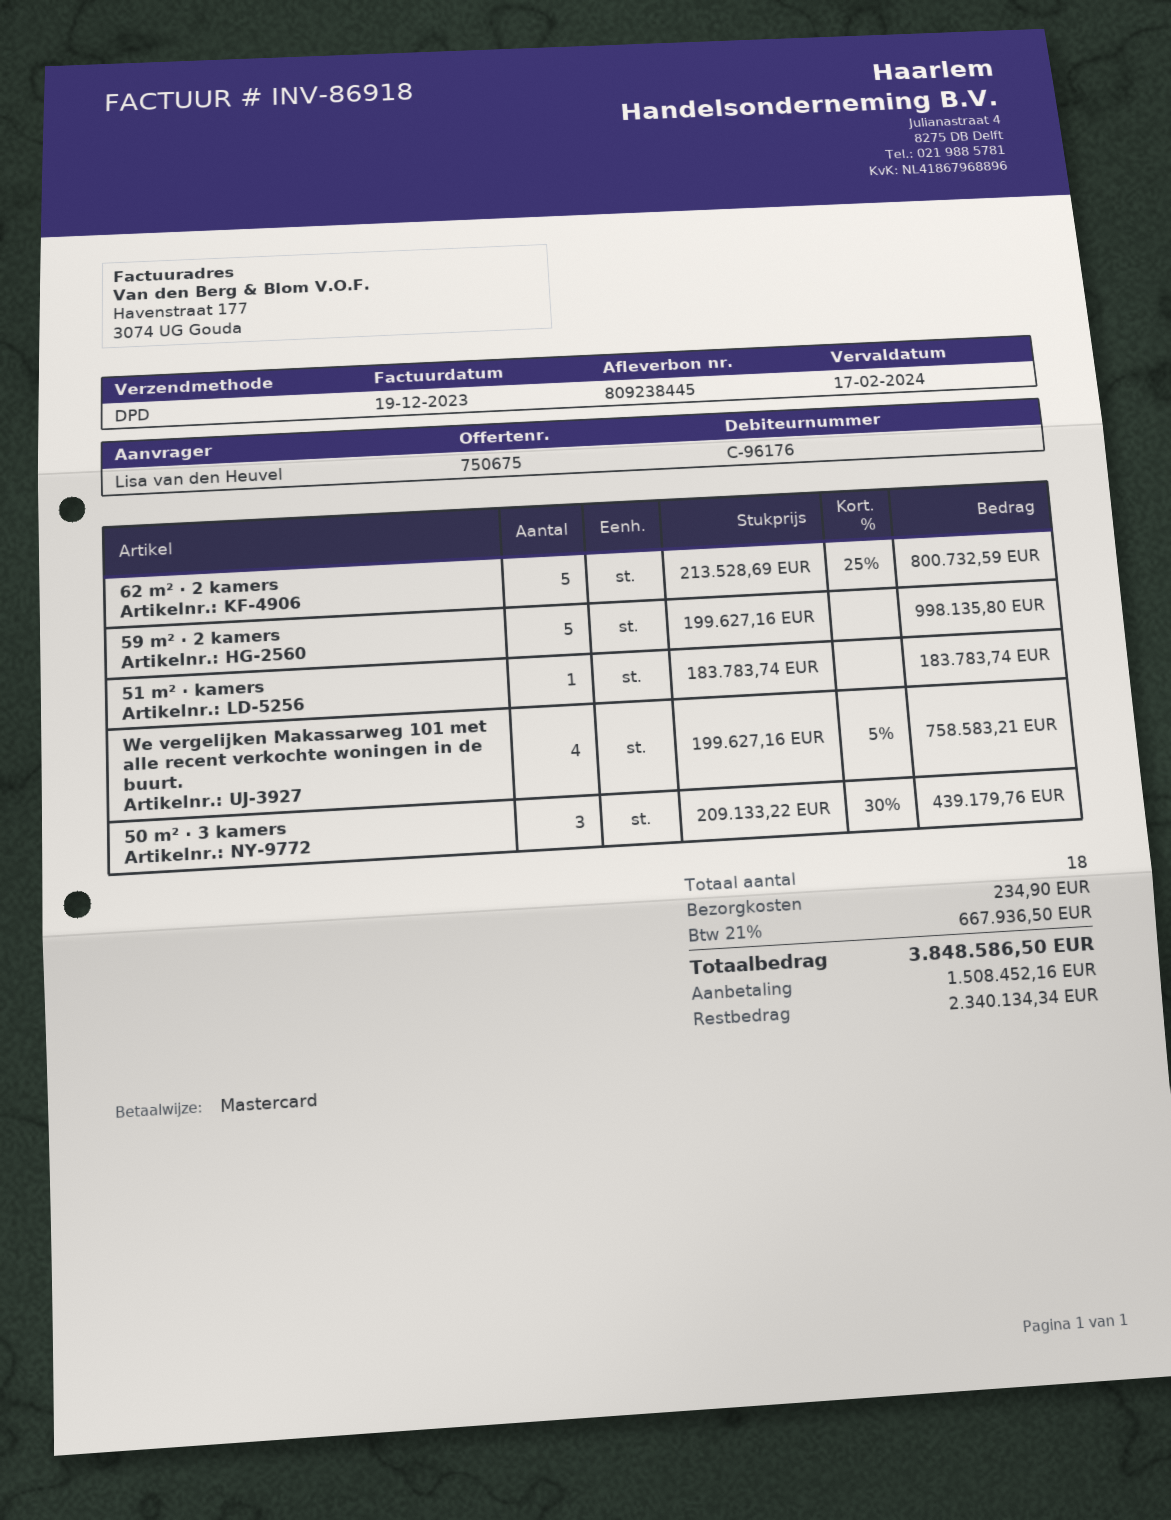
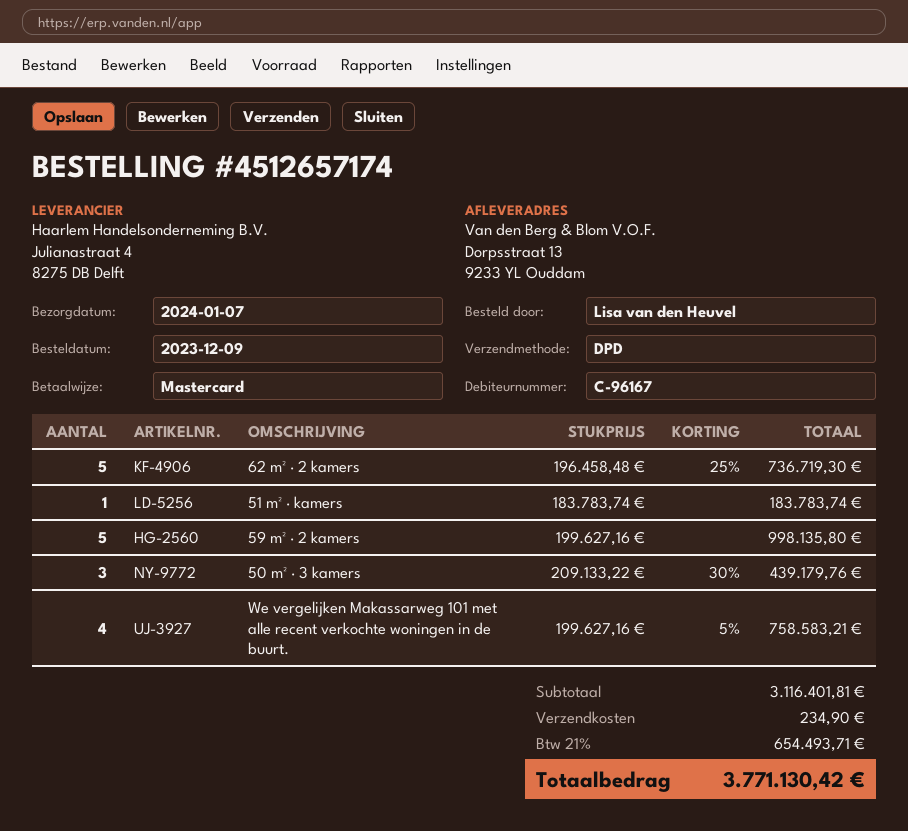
customer number: C-96176 -> C-96167
62 m² · 2 kamers: 5 x 213528.69 - 25% = 800732.59 -> 5 x 196458.48 - 25% = 736719.30
tax: 21% = 667936.50 -> 21% = 654493.71
total: 3848586.50 -> 3771130.42

